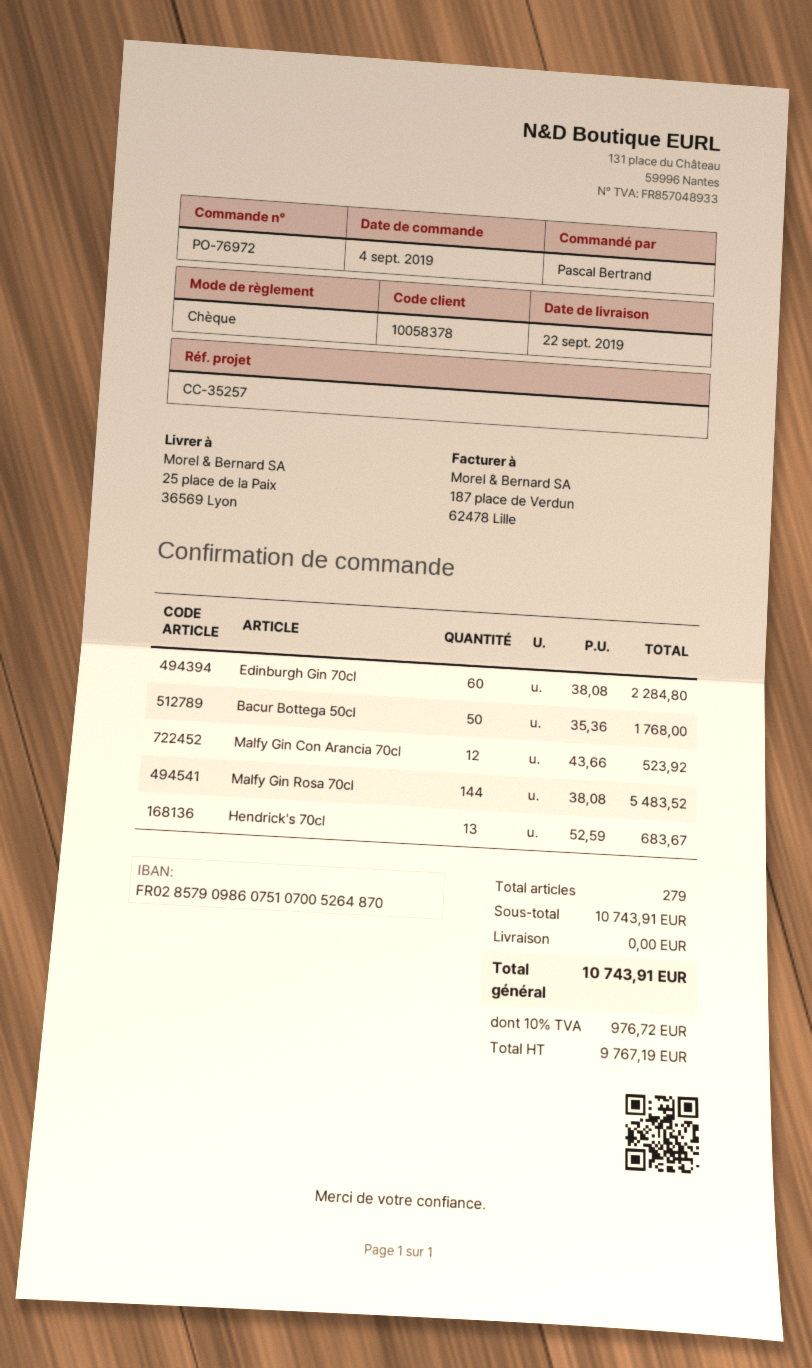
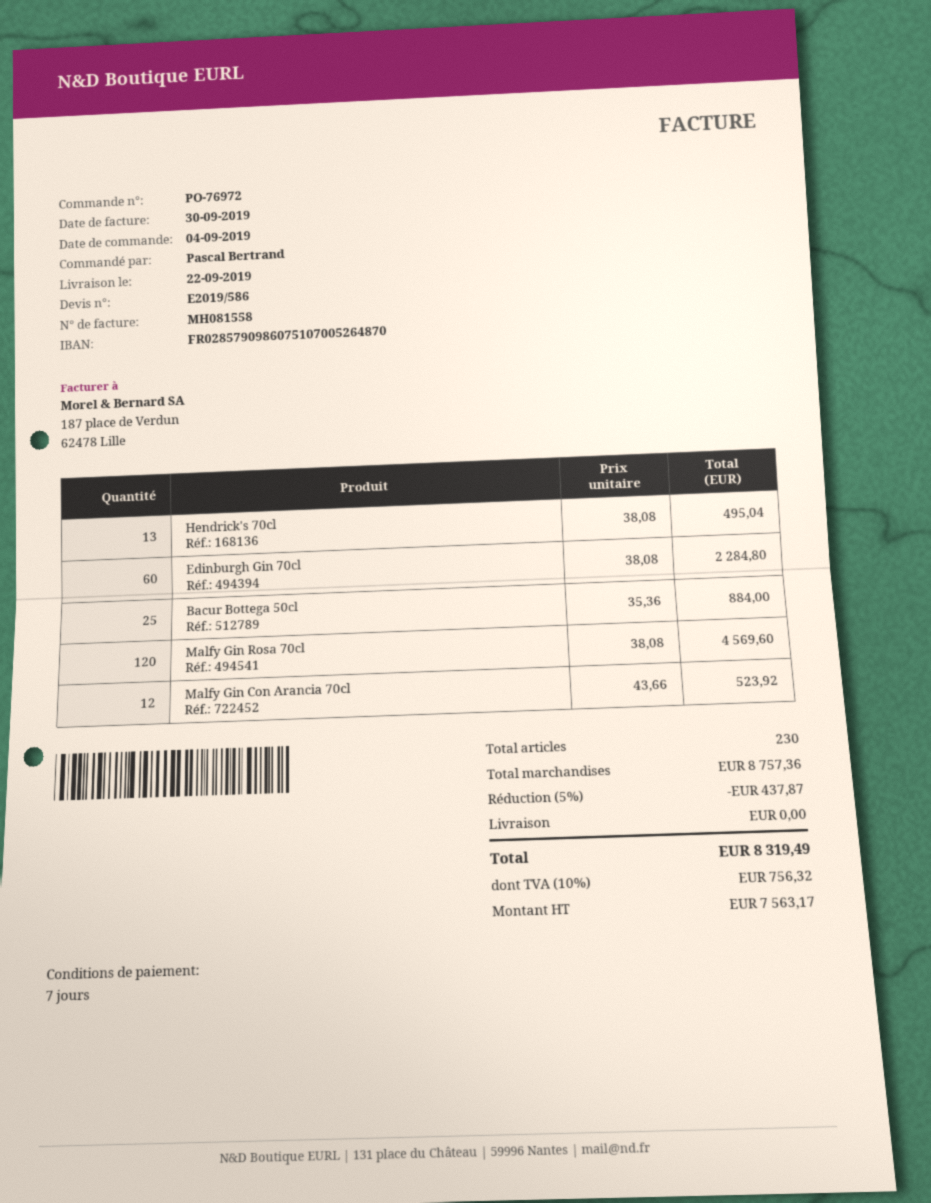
Bacur Bottega 50cl: 50 x 35.36 = 1768.00 -> 25 x 35.36 = 884.00
Malfy Gin Rosa 70cl: 144 x 38.08 = 5483.52 -> 120 x 38.08 = 4569.60
Hendrick's 70cl: 13 x 52.59 = 683.67 -> 13 x 38.08 = 495.04
total quantity: 279 -> 230
subtotal: 10743.91 -> 8757.36
discount: none -> 5% = 437.87
net: 9767.19 -> 7563.17
tax: 10% = 976.72 -> 10% = 756.32
total: 10743.91 -> 8319.49

